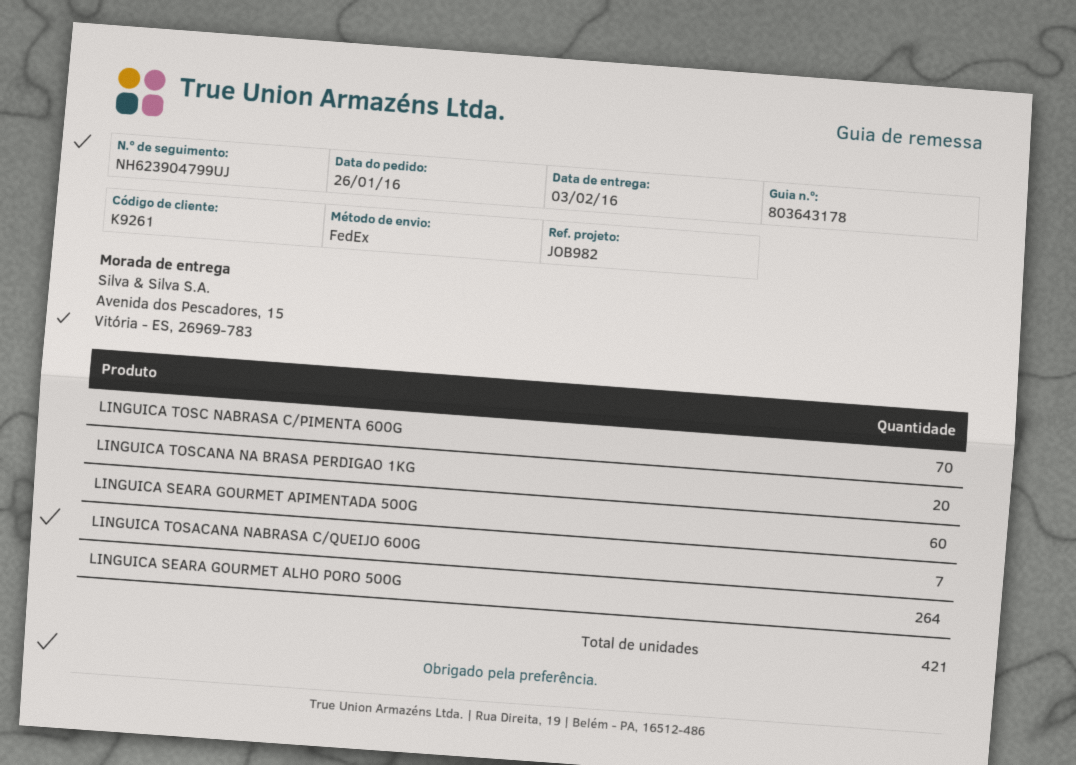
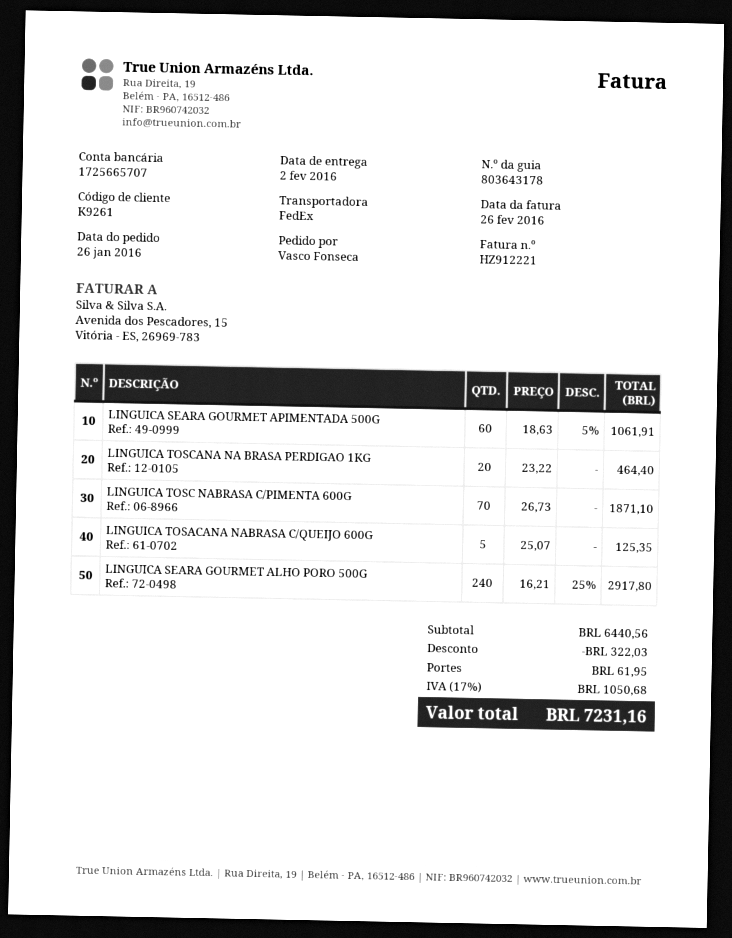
delivery date: 2016-02-03 -> 2016-02-02
LINGUICA TOSACANA NABRASA C/QUEIJO 600G: 7 -> 5
LINGUICA SEARA GOURMET ALHO PORO 500G: 264 -> 240

